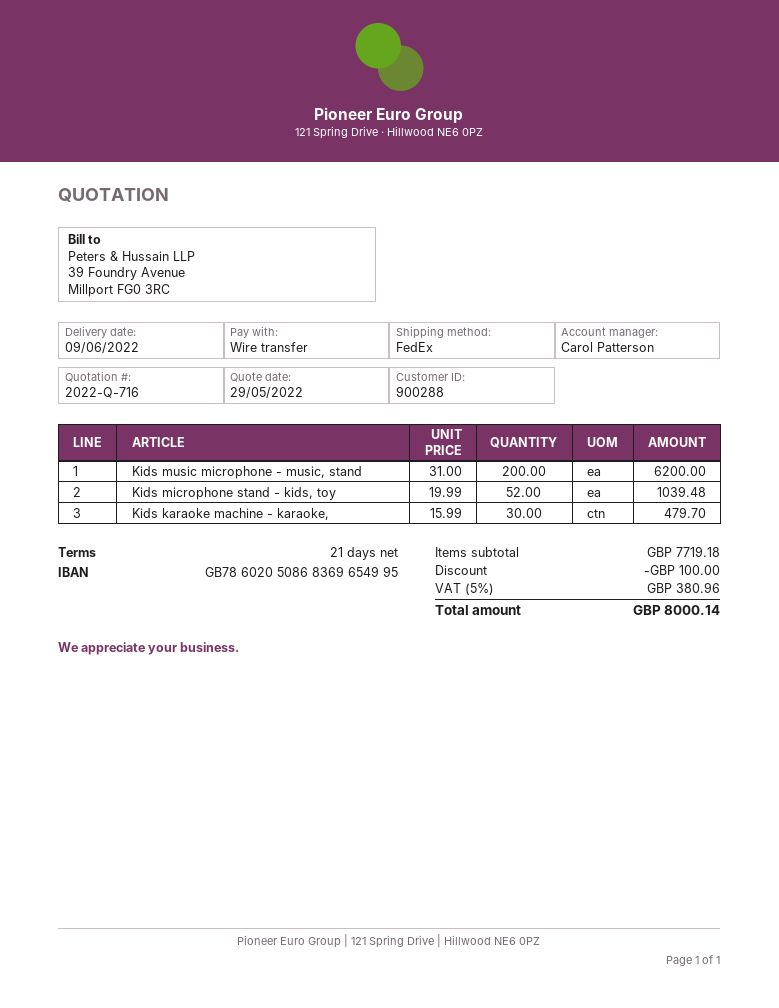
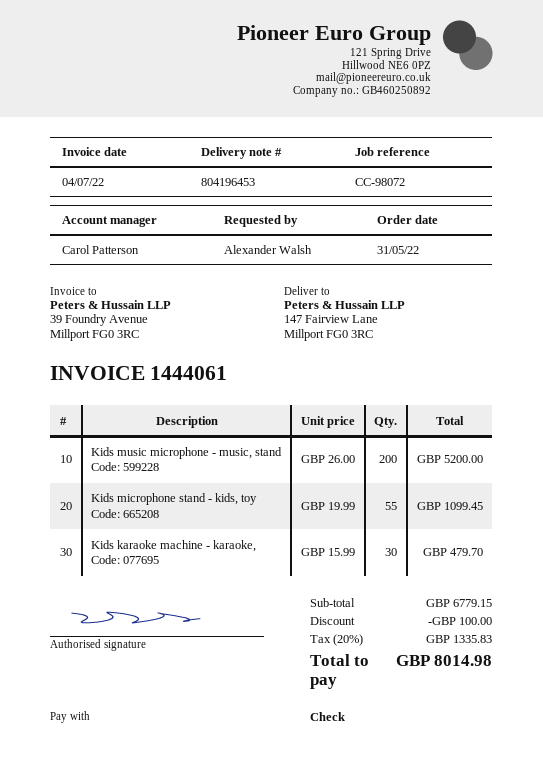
payment method: bank transfer -> cheque
Kids music microphone - music, stand: 200 x 31.00 = 6200.00 -> 200 x 26.00 = 5200.00
Kids microphone stand - kids, toy: 52 x 19.99 = 1039.48 -> 55 x 19.99 = 1099.45
subtotal: 7719.18 -> 6779.15
tax: 5% = 380.96 -> 20% = 1335.83
total: 8000.14 -> 8014.98

